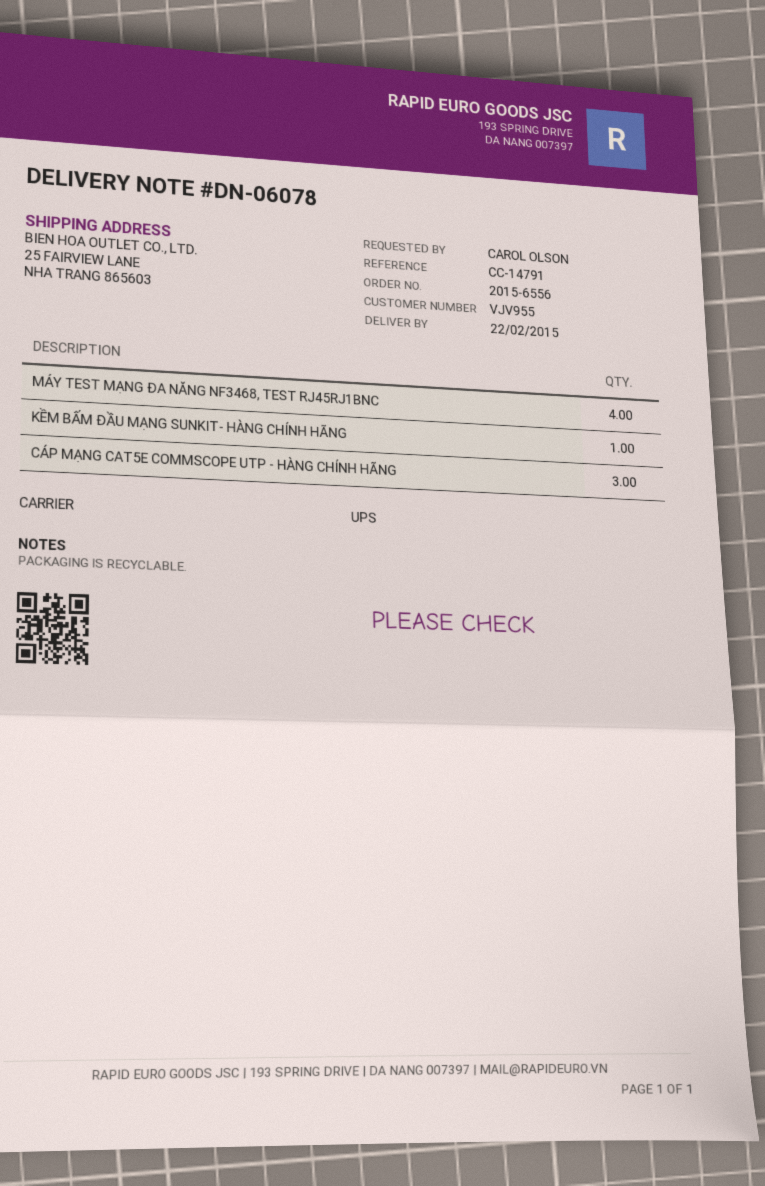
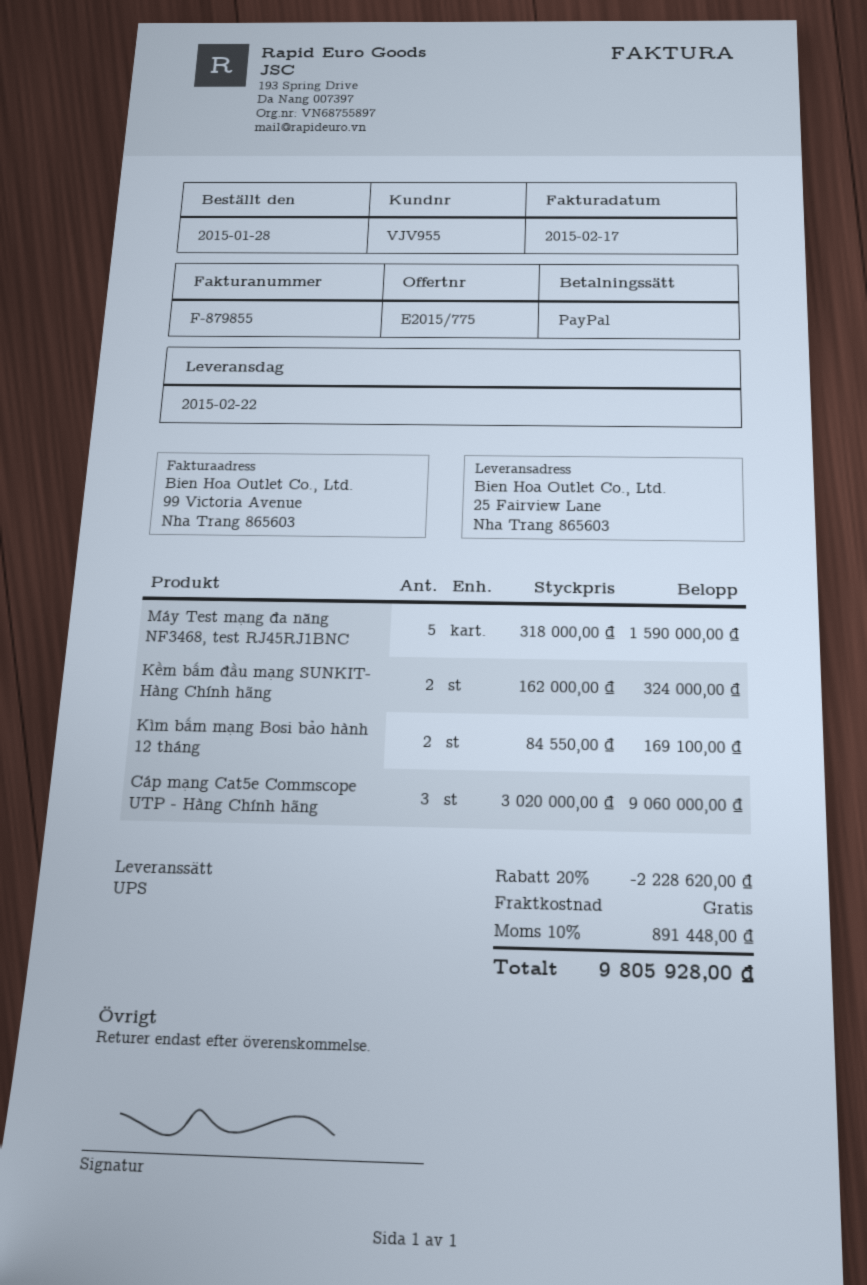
MÁY TEST MẠNG ĐA NĂNG NF3468, TEST RJ45RJ1BNC: 4 -> 5
KỀM BẤM ĐẦU MẠNG SUNKIT- HÀNG CHÍNH HÃNG: 1 -> 2
Kìm bấm mạng Bosi bảo hành 12 tháng: none -> 2

